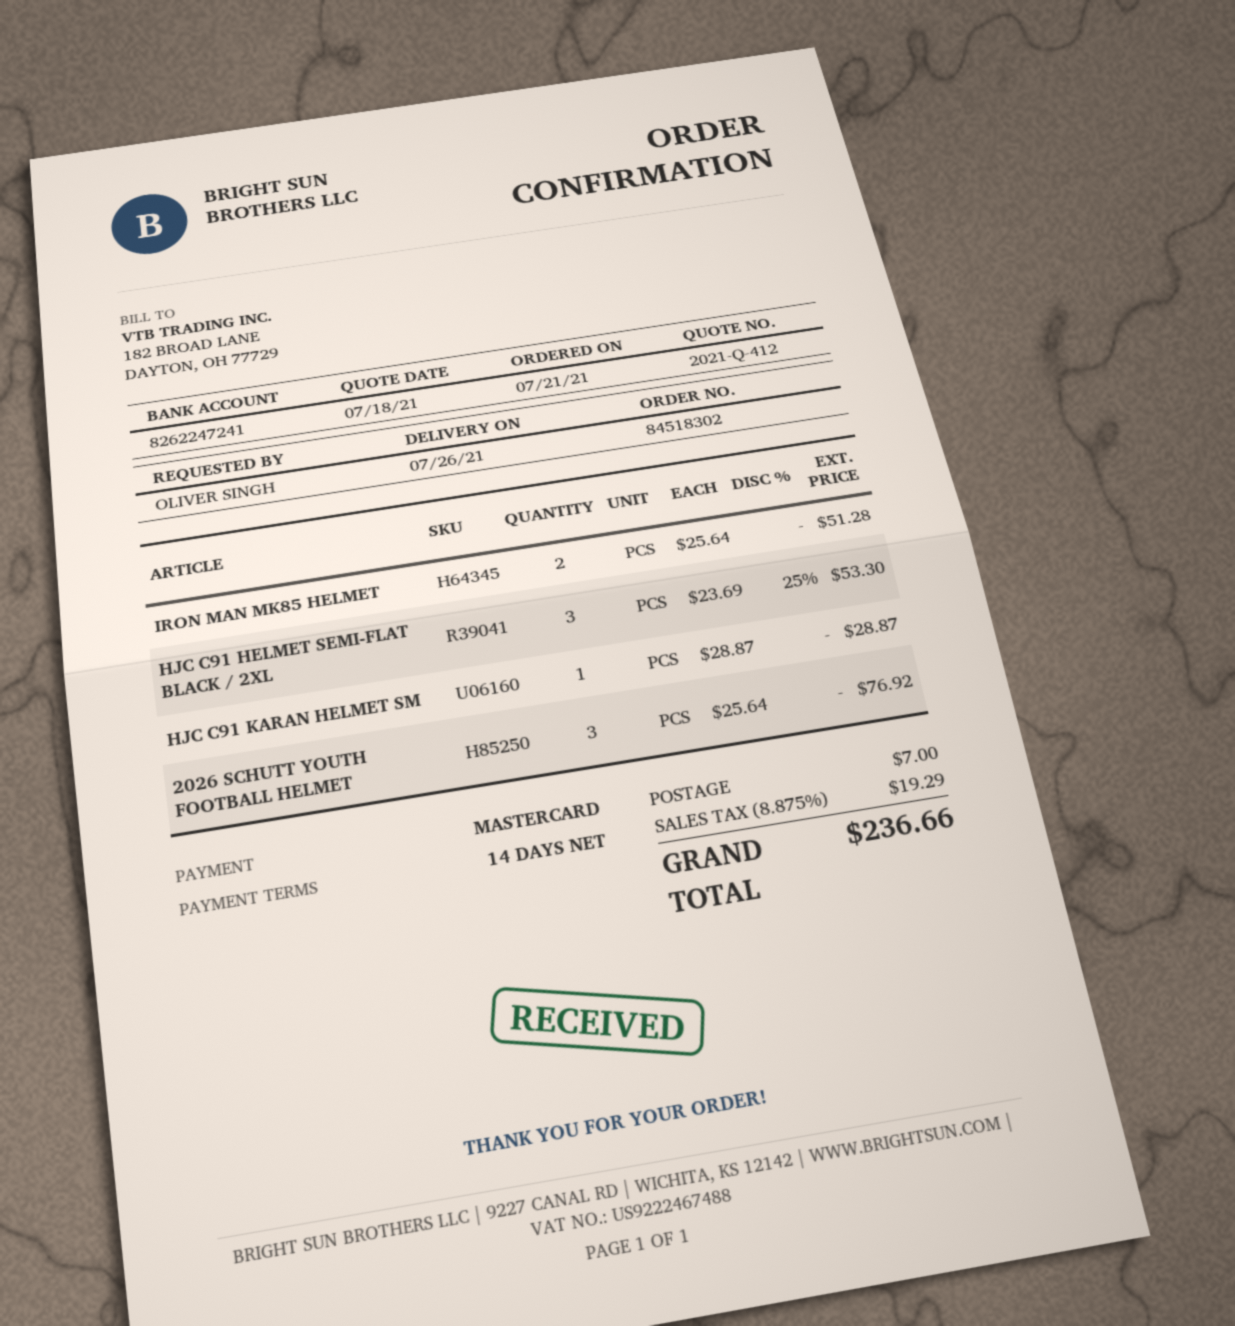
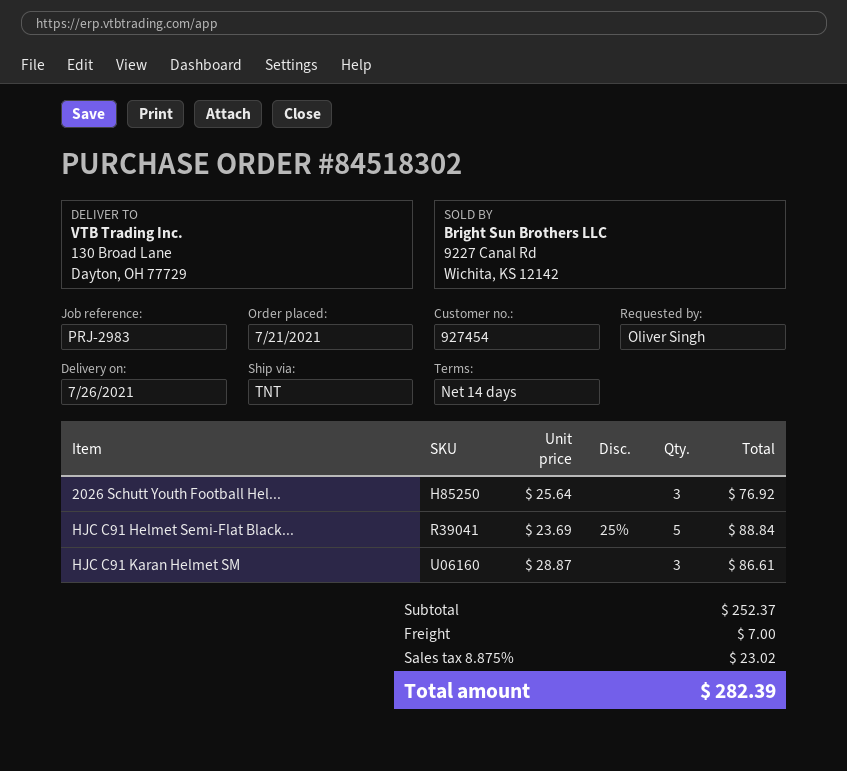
IRON MAN MK85 HELMET: 2 x 25.64 = 51.28 -> none
HJC C91 HELMET SEMI-FLAT BLACK / 2XL: 3 x 23.69 - 25% = 53.30 -> 5 x 23.69 - 25% = 88.84
HJC C91 KARAN HELMET SM: 1 x 28.87 = 28.87 -> 3 x 28.87 = 86.61
tax: 8.875% = 19.29 -> 8.875% = 23.02
total: 236.66 -> 282.39

